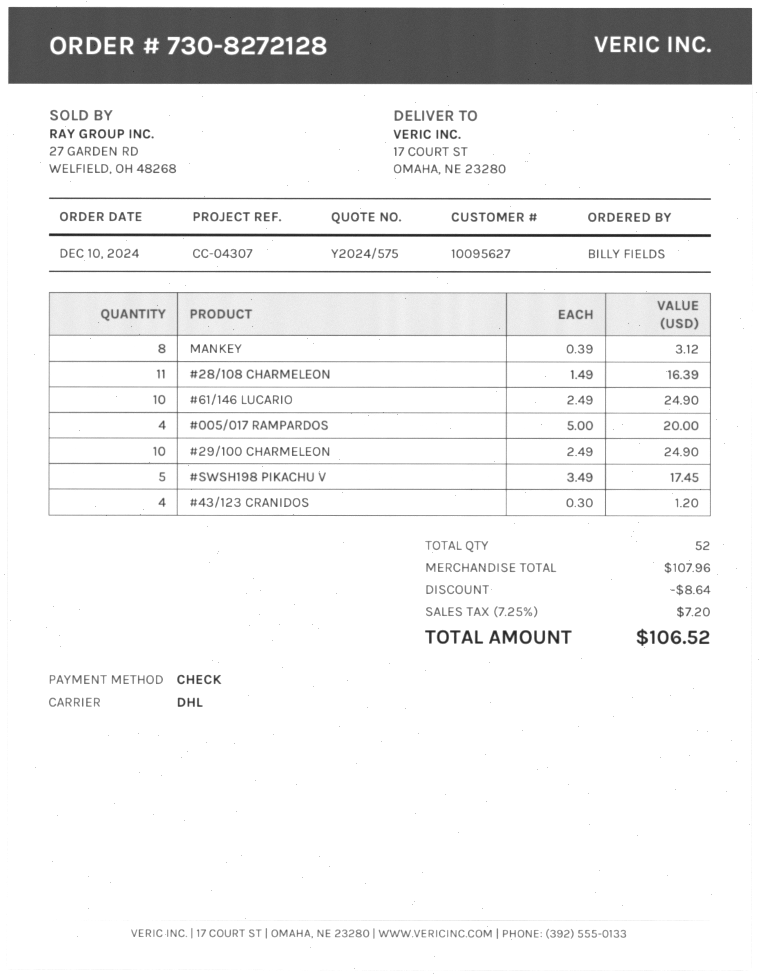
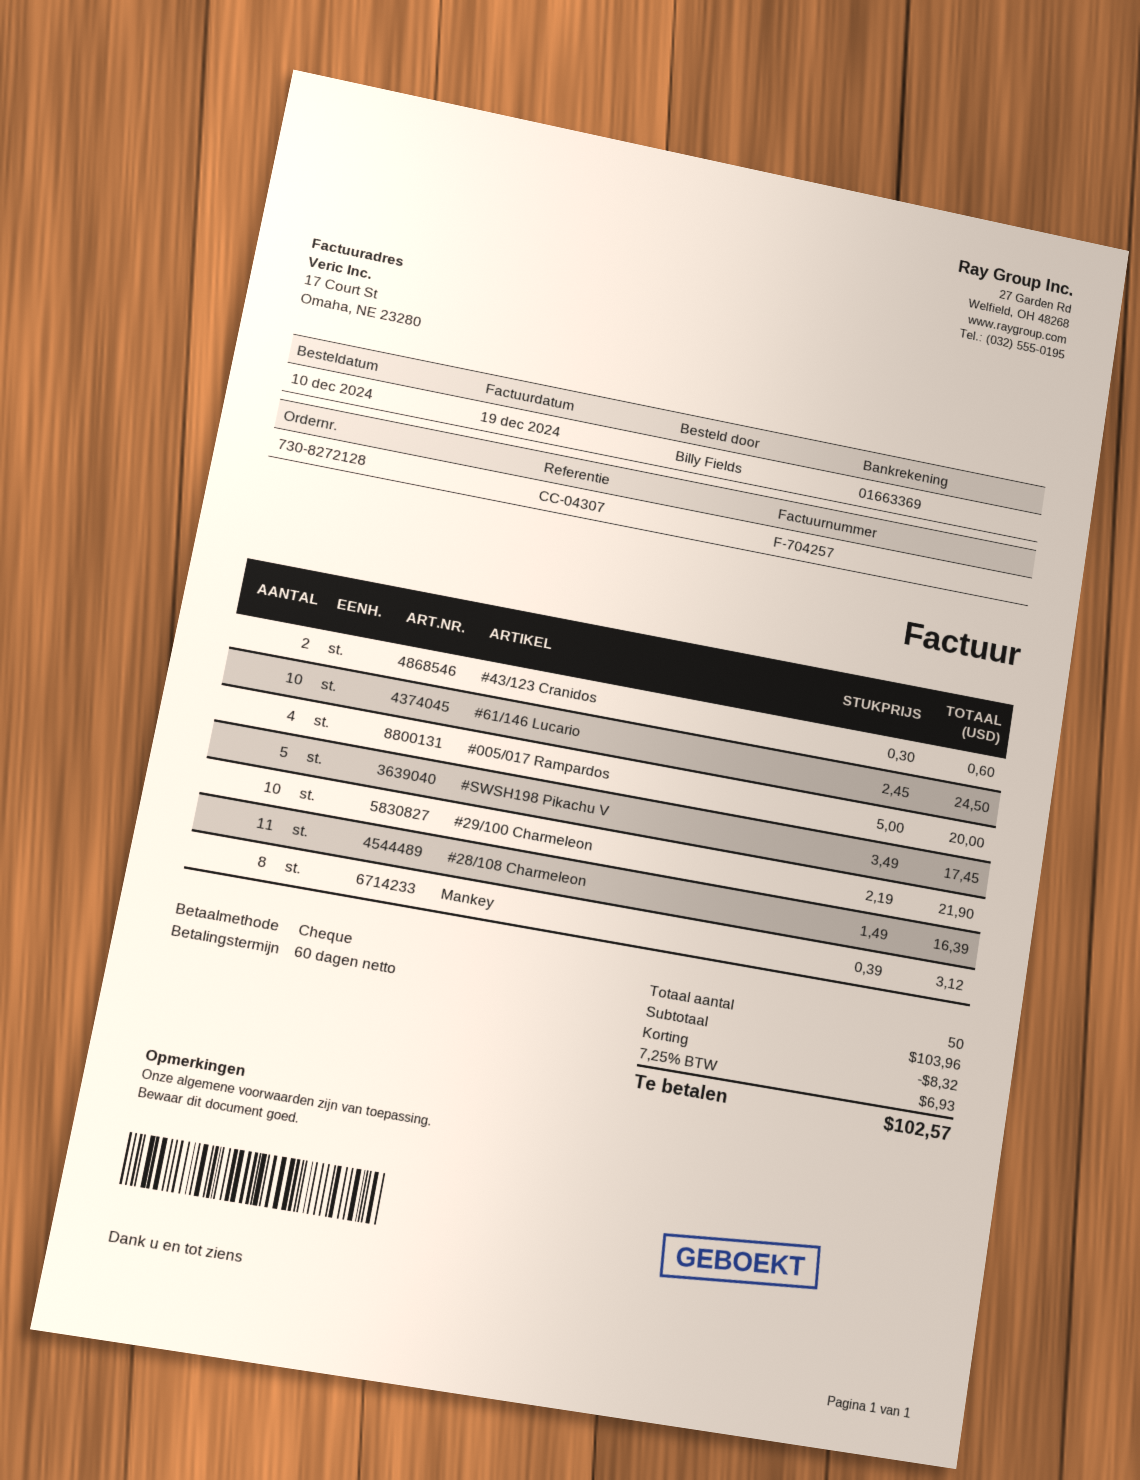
#61/146 LUCARIO: 10 x 2.49 = 24.90 -> 10 x 2.45 = 24.50
#29/100 CHARMELEON: 10 x 2.49 = 24.90 -> 10 x 2.19 = 21.90
#43/123 CRANIDOS: 4 x 0.30 = 1.20 -> 2 x 0.30 = 0.60
total quantity: 52 -> 50
subtotal: 107.96 -> 103.96
discount: 8.64 -> 8.32
tax: 7.25% = 7.20 -> 7.25% = 6.93
total: 106.52 -> 102.57

